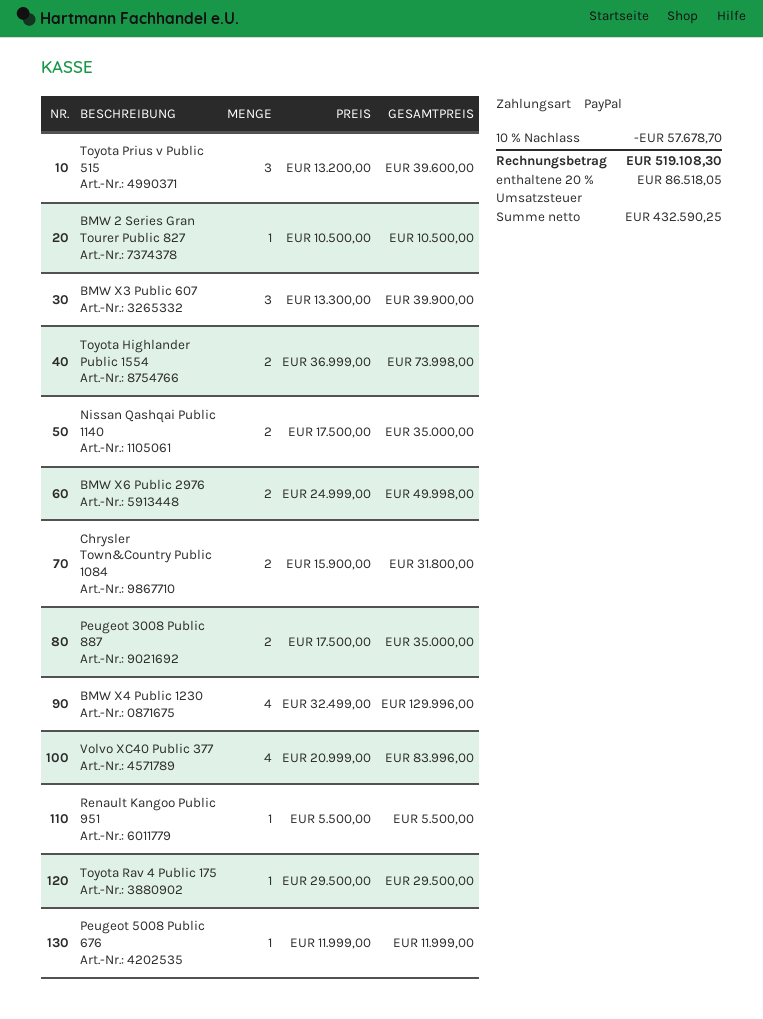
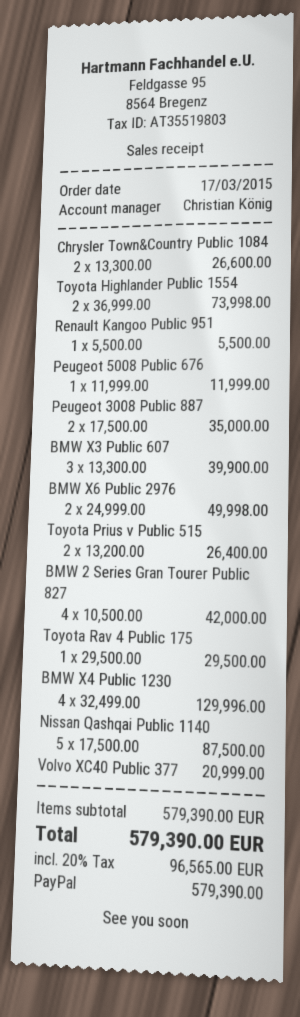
Toyota Prius v Public 515: 3 x 13200.00 = 39600.00 -> 2 x 13200.00 = 26400.00
BMW 2 Series Gran Tourer Public 827: 1 x 10500.00 = 10500.00 -> 4 x 10500.00 = 42000.00
Nissan Qashqai Public 1140: 2 x 17500.00 = 35000.00 -> 5 x 17500.00 = 87500.00
Chrysler Town&Country Public 1084: 2 x 15900.00 = 31800.00 -> 2 x 13300.00 = 26600.00
Volvo XC40 Public 377: 4 x 20999.00 = 83996.00 -> 1 x 20999.00 = 20999.00
discount: 10% = 57678.70 -> none
tax: 20% = 86518.05 -> 20% = 96565.00
total: 519108.30 -> 579390.00

